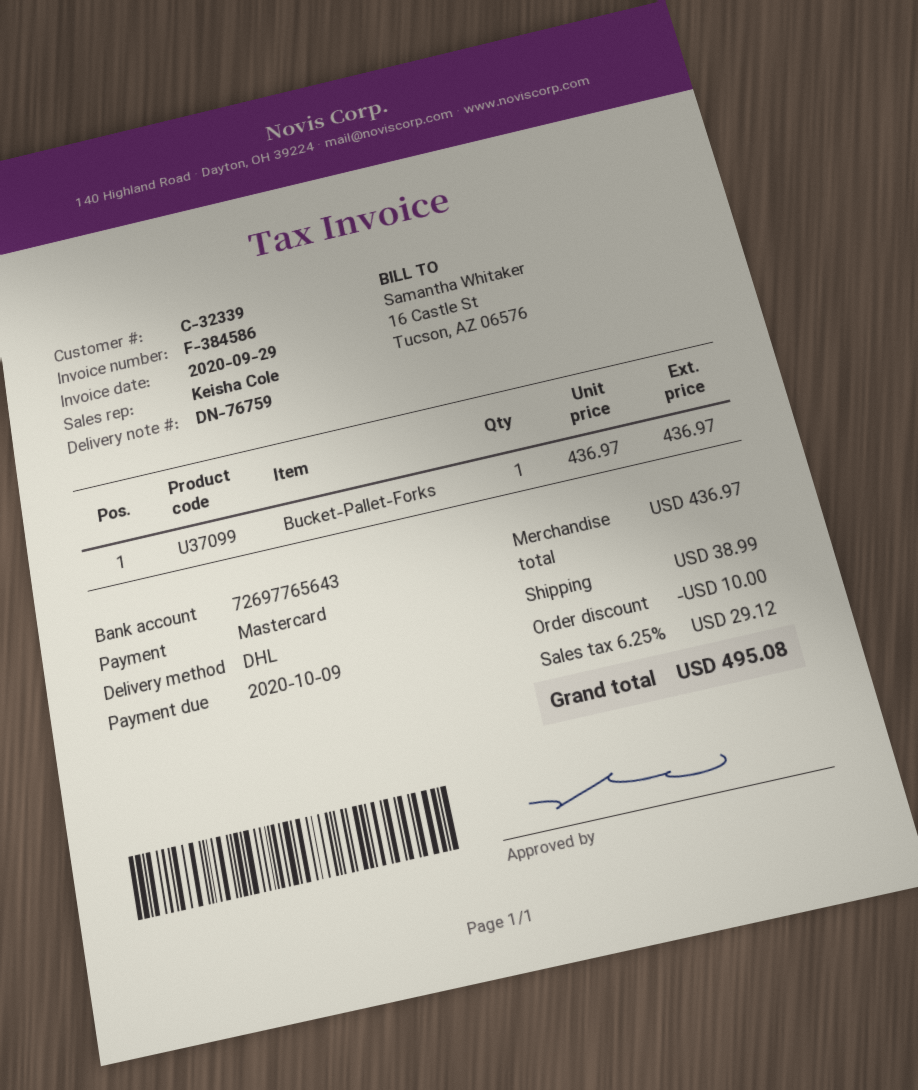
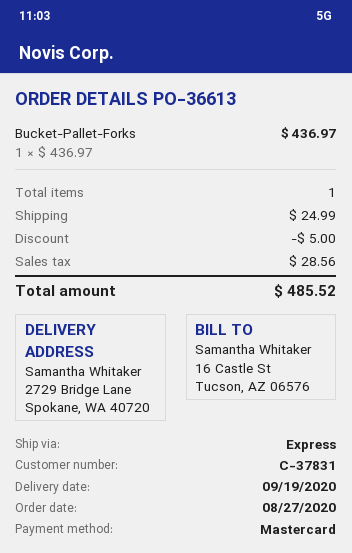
customer number: C-32339 -> C-37831
shipping method: DHL -> express
discount: 10.00 -> 5.00
shipping: 38.99 -> 24.99
tax: 29.12 -> 28.56
total: 495.08 -> 485.52

